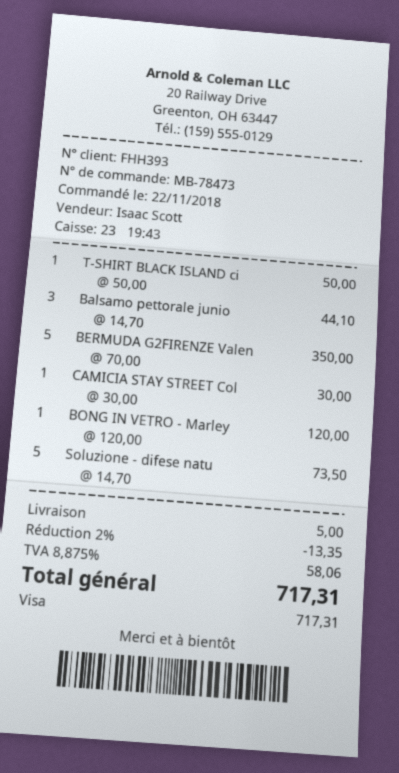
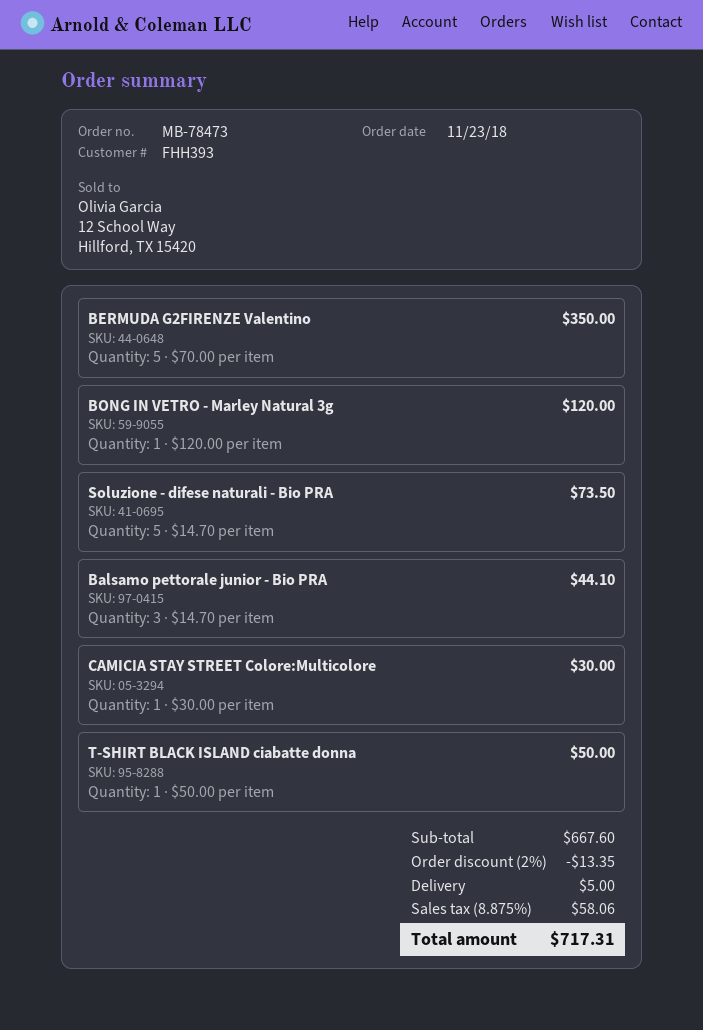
order date: 2018-11-22 -> 2018-11-23

